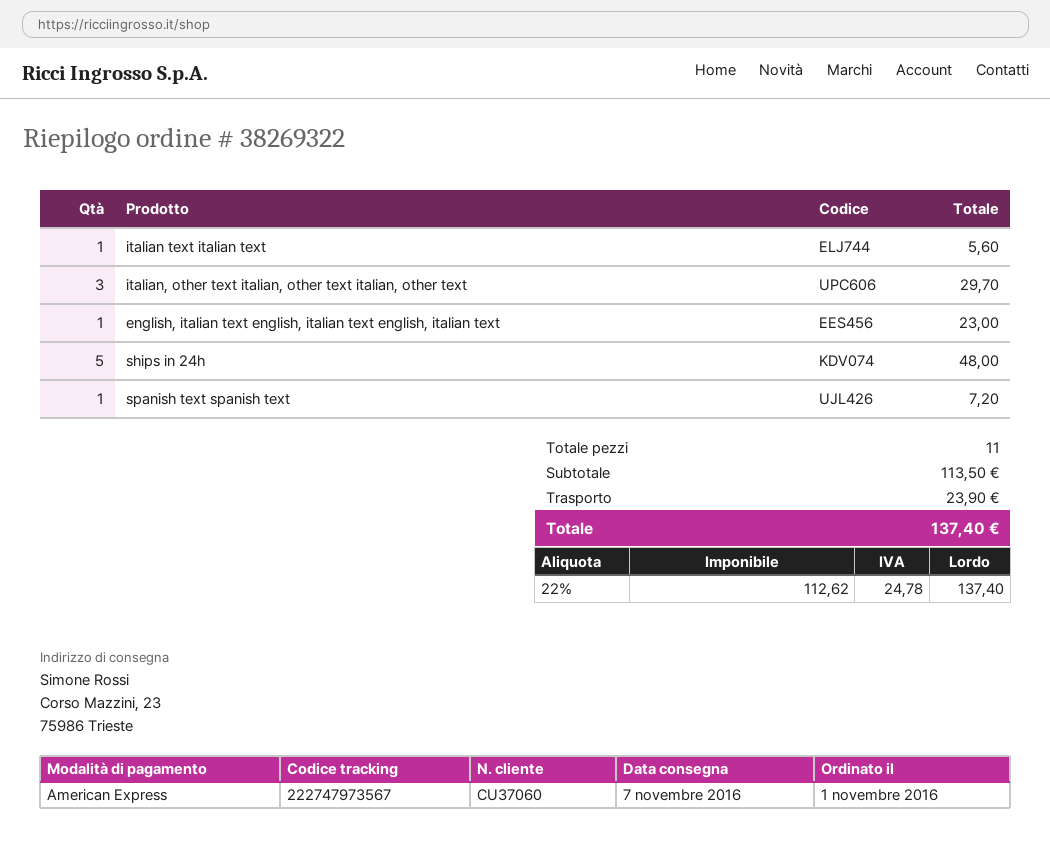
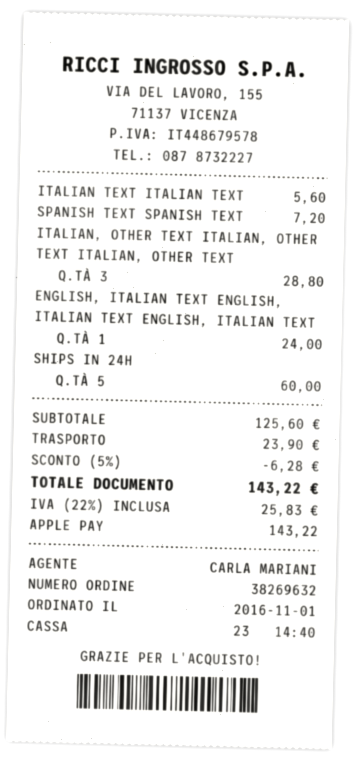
order number: 38269322 -> 38269632
payment method: American Express -> Apple Pay
italian, other text italian, other text italian, other text: 3 for 29.70 -> 3 for 28.80
english, italian text english, italian text english, italian text: 1 for 23.00 -> 1 for 24.00
ships in 24h: 5 for 48.00 -> 5 for 60.00
subtotal: 113.50 -> 125.60
discount: none -> 5% = 6.28
tax: 22% = 24.78 -> 22% = 25.83
total: 137.40 -> 143.22

